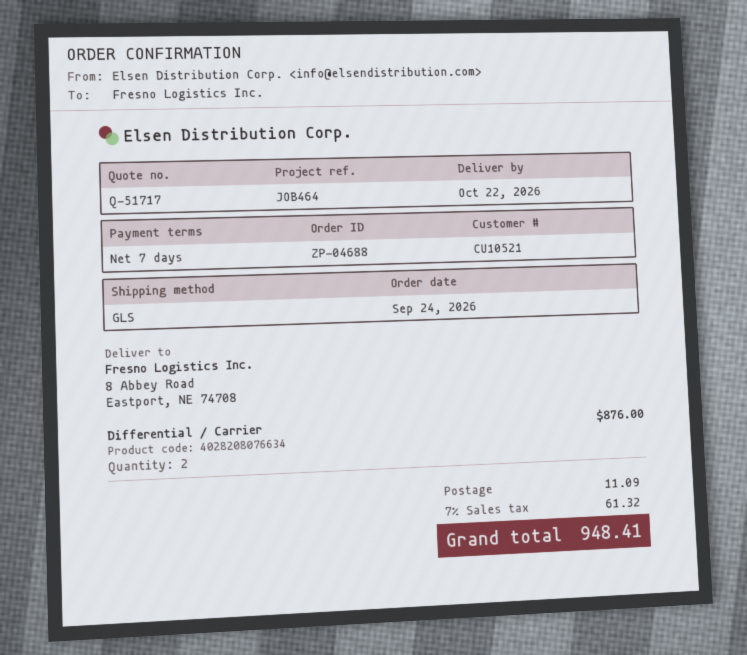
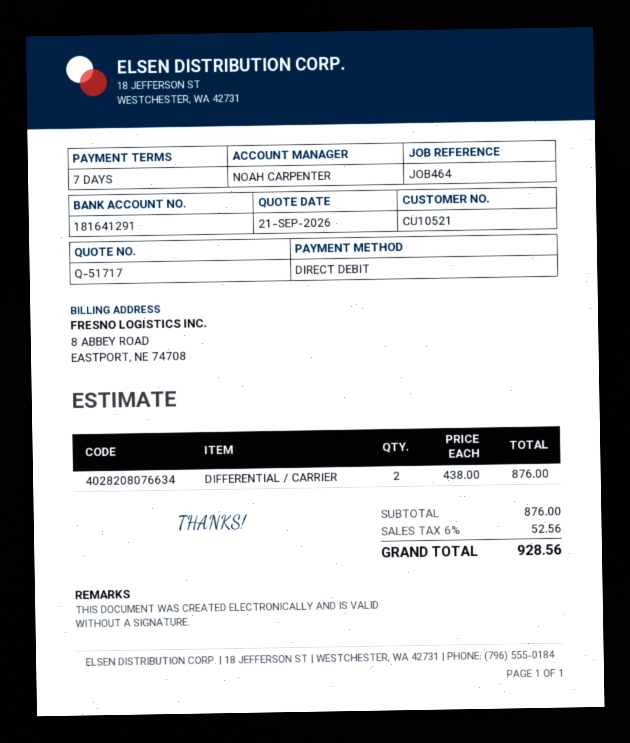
shipping: 11.09 -> none
tax: 7% = 61.32 -> 6% = 52.56
total: 948.41 -> 928.56

